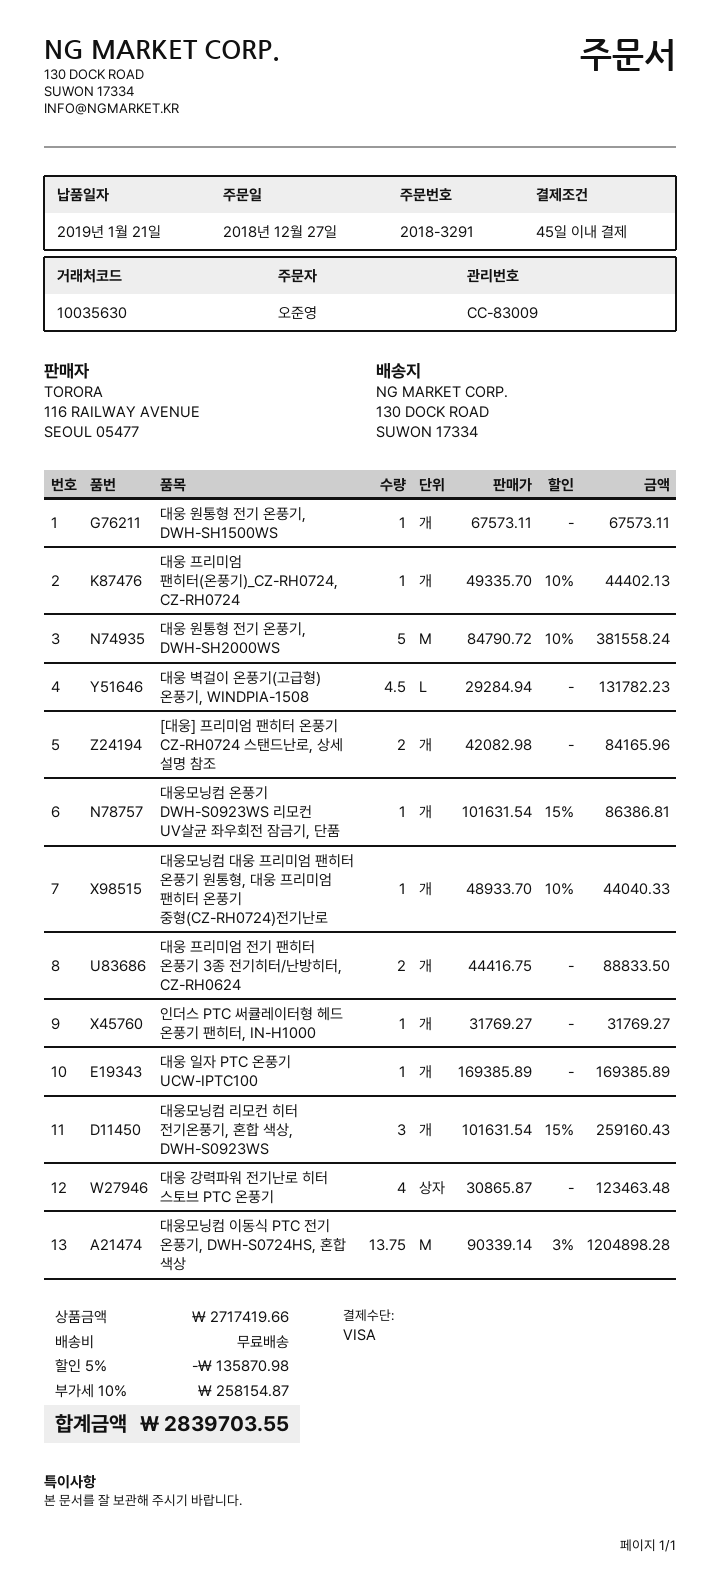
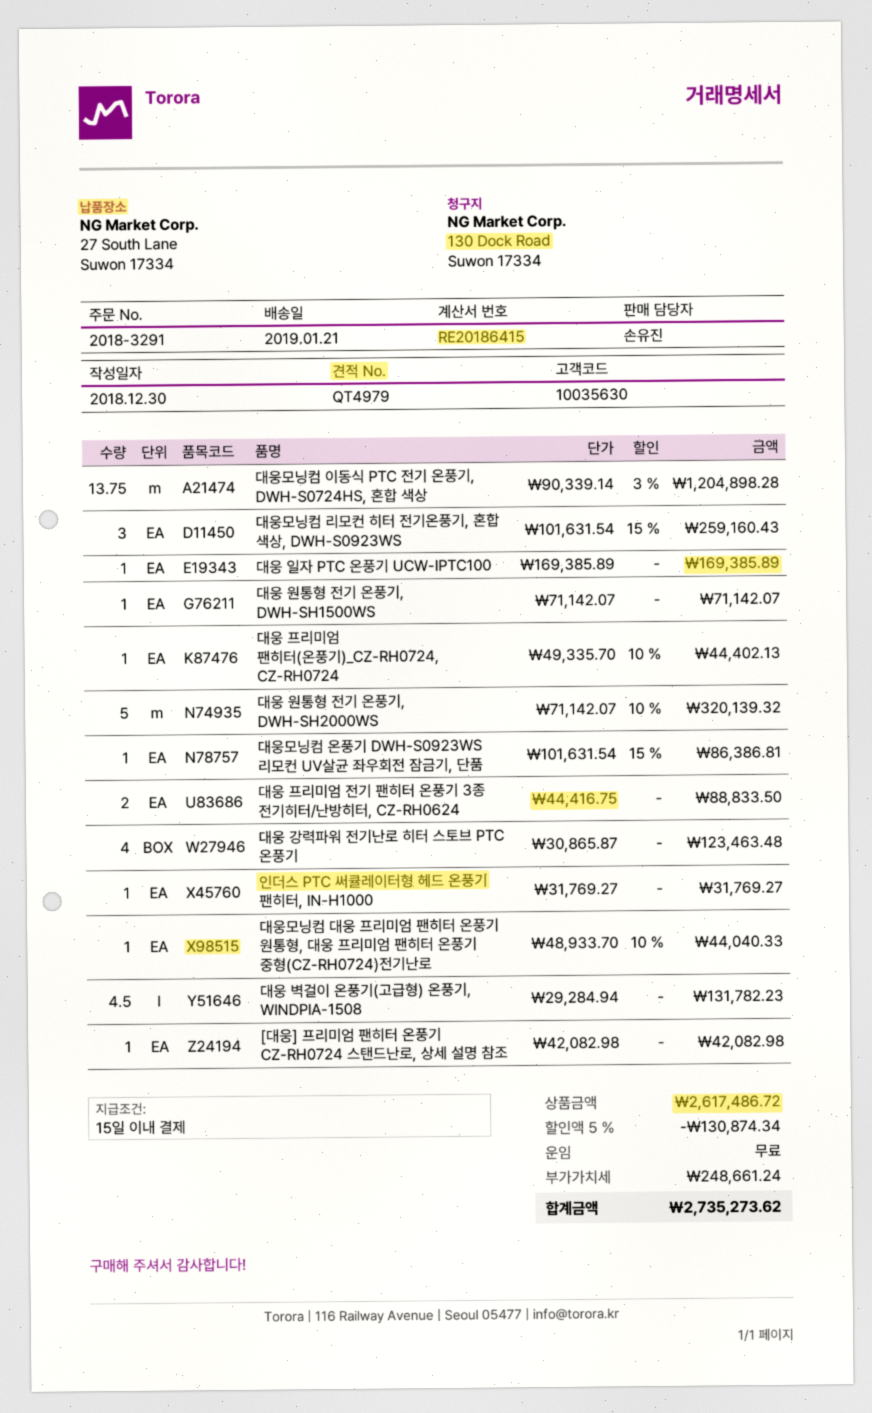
payment terms: 45 days -> 15 days
ship to: 130 DOCK ROAD, SUWON 17334 -> 27 South Lane, Suwon 17334
대웅 원통형 전기 온풍기, DWH-SH1500WS: 1 x 67573.11 = 67573.11 -> 1 x 71142.07 = 71142.07
대웅 원통형 전기 온풍기, DWH-SH2000WS: 5 x 84790.72 - 10% = 381558.24 -> 5 x 71142.07 - 10% = 320139.32
[대웅] 프리미엄 팬히터 온풍기 CZ-RH0724 스탠드난로, 상세 설명 참조: 2 x 42082.98 = 84165.96 -> 1 x 42082.98 = 42082.98
subtotal: 2717419.66 -> 2617486.72
discount: 5% = 135870.98 -> 5% = 130874.34
tax: 258154.87 -> 248661.24
total: 2839703.55 -> 2735273.62

